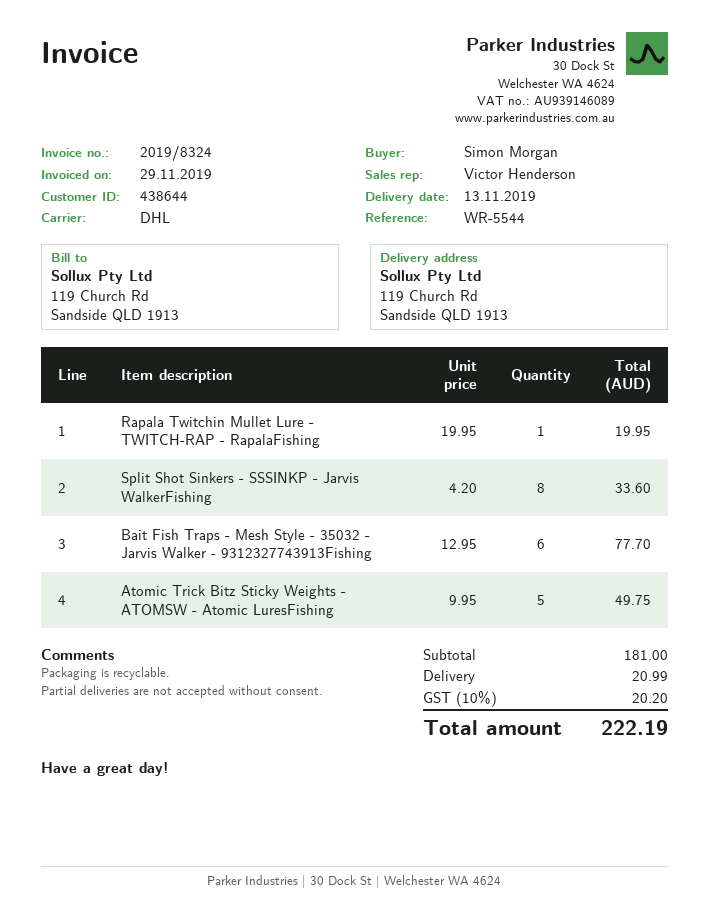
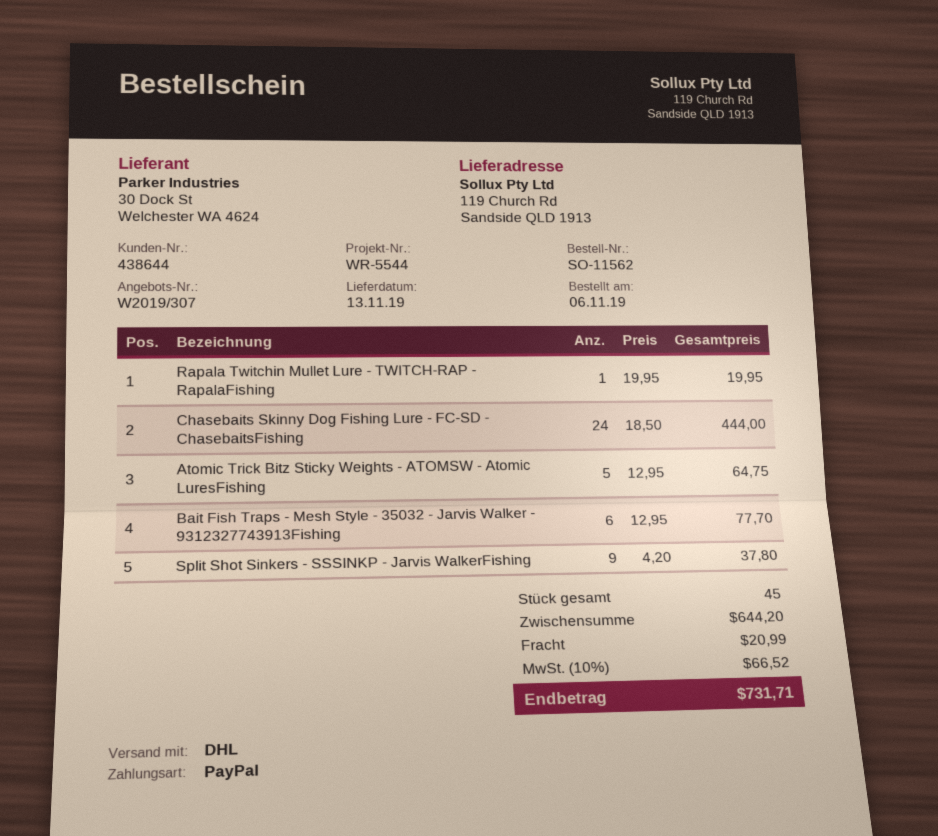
Split Shot Sinkers - SSSINKP - Jarvis WalkerFishing: 8 x 4.20 = 33.60 -> 9 x 4.20 = 37.80
Atomic Trick Bitz Sticky Weights - ATOMSW - Atomic LuresFishing: 5 x 9.95 = 49.75 -> 5 x 12.95 = 64.75
Chasebaits Skinny Dog Fishing Lure - FC-SD - ChasebaitsFishing: none -> 24 x 18.50 = 444.00
subtotal: 181.00 -> 644.20
tax: 10% = 20.20 -> 10% = 66.52
total: 222.19 -> 731.71

